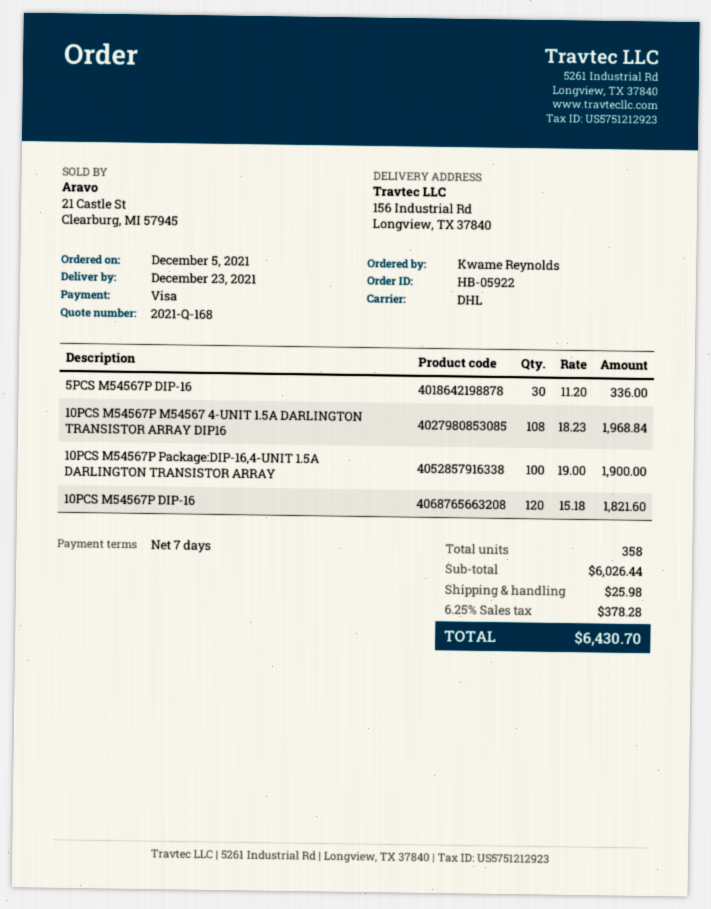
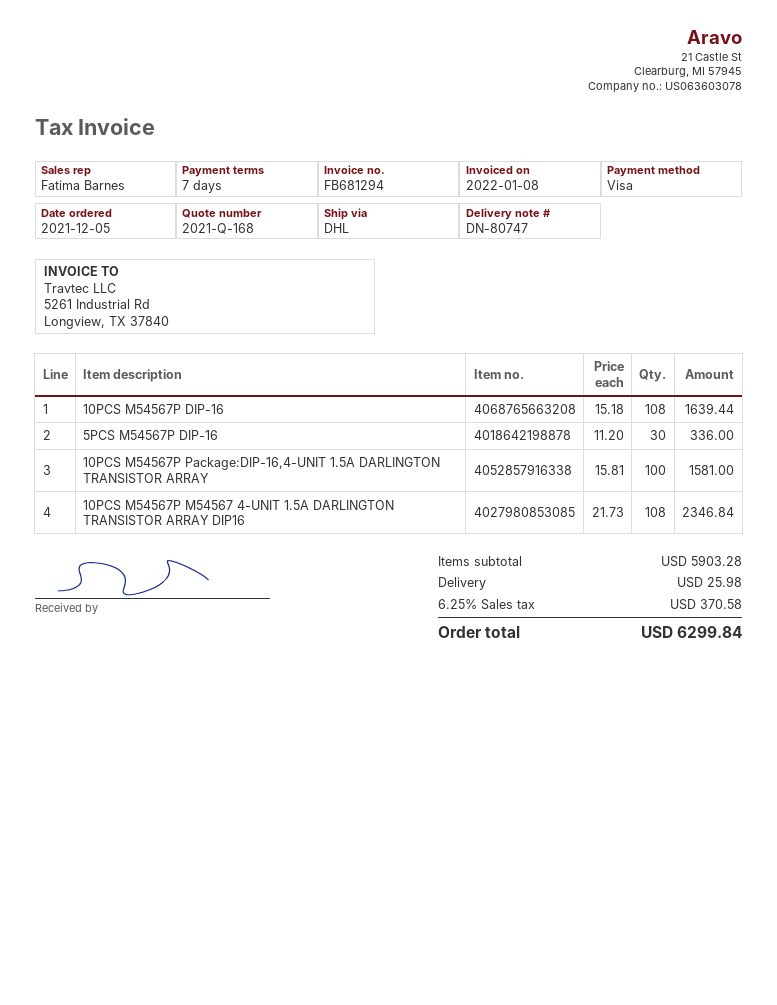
10PCS M54567P M54567 4-UNIT 1.5A DARLINGTON TRANSISTOR ARRAY DIP16: 108 x 18.23 = 1968.84 -> 108 x 21.73 = 2346.84
10PCS M54567P Package:DIP-16,4-UNIT 1.5A DARLINGTON TRANSISTOR ARRAY: 100 x 19.00 = 1900.00 -> 100 x 15.81 = 1581.00
10PCS M54567P DIP-16: 120 x 15.18 = 1821.60 -> 108 x 15.18 = 1639.44
subtotal: 6026.44 -> 5903.28
tax: 6.25% = 378.28 -> 6.25% = 370.58
total: 6430.70 -> 6299.84

